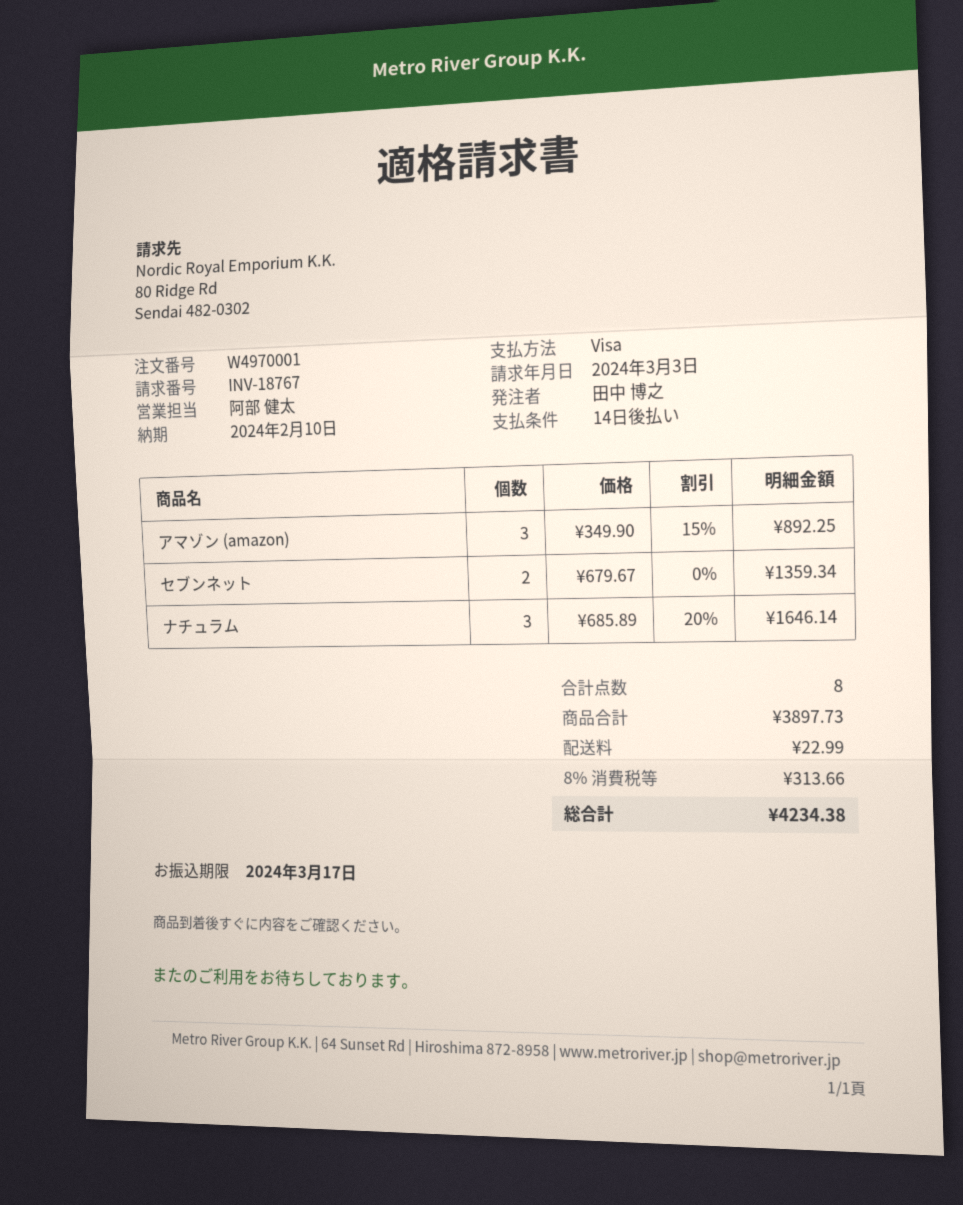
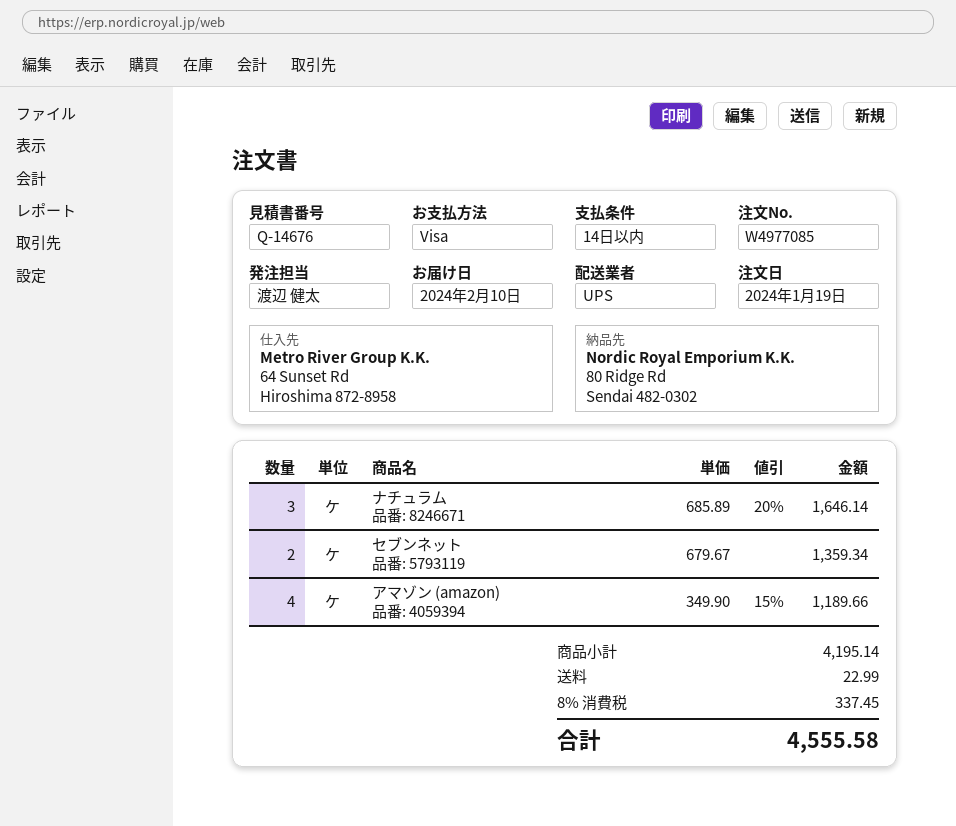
order number: W4970001 -> W4977085
ordered by: 田中 博之 -> 渡辺 健太
アマゾン (amazon): 3 x 349.90 - 15% = 892.25 -> 4 x 349.90 - 15% = 1189.66
subtotal: 3897.73 -> 4195.14
tax: 8% = 313.66 -> 8% = 337.45
total: 4234.38 -> 4555.58

